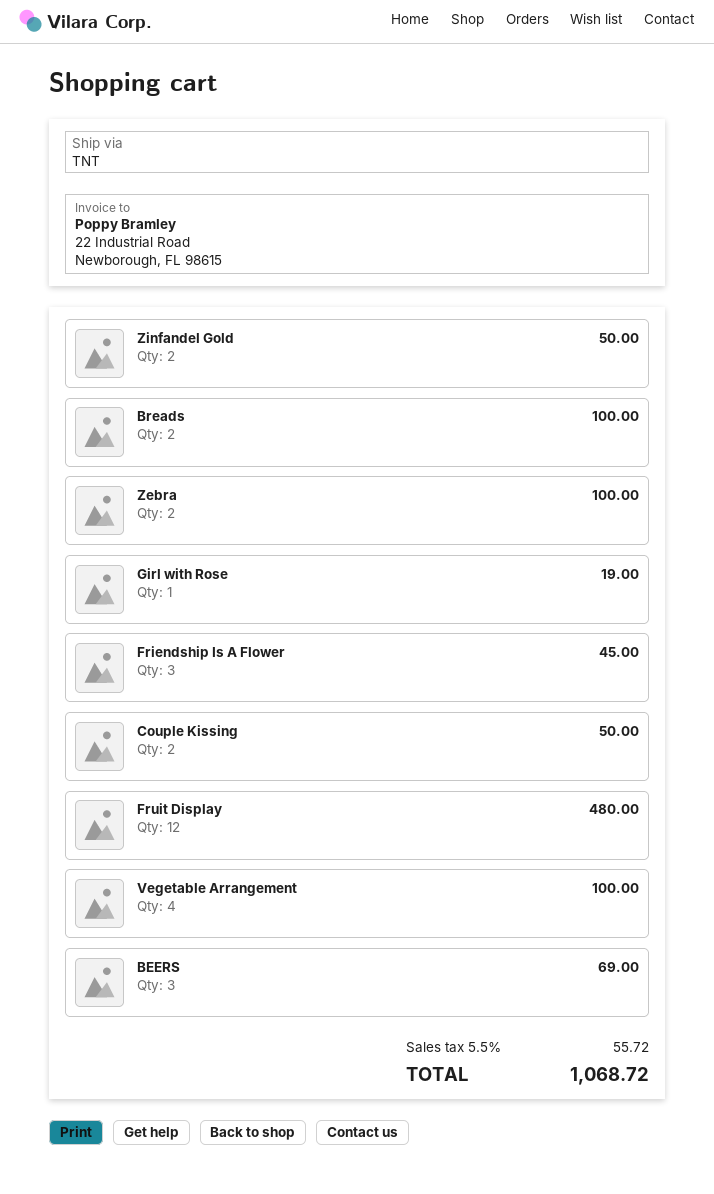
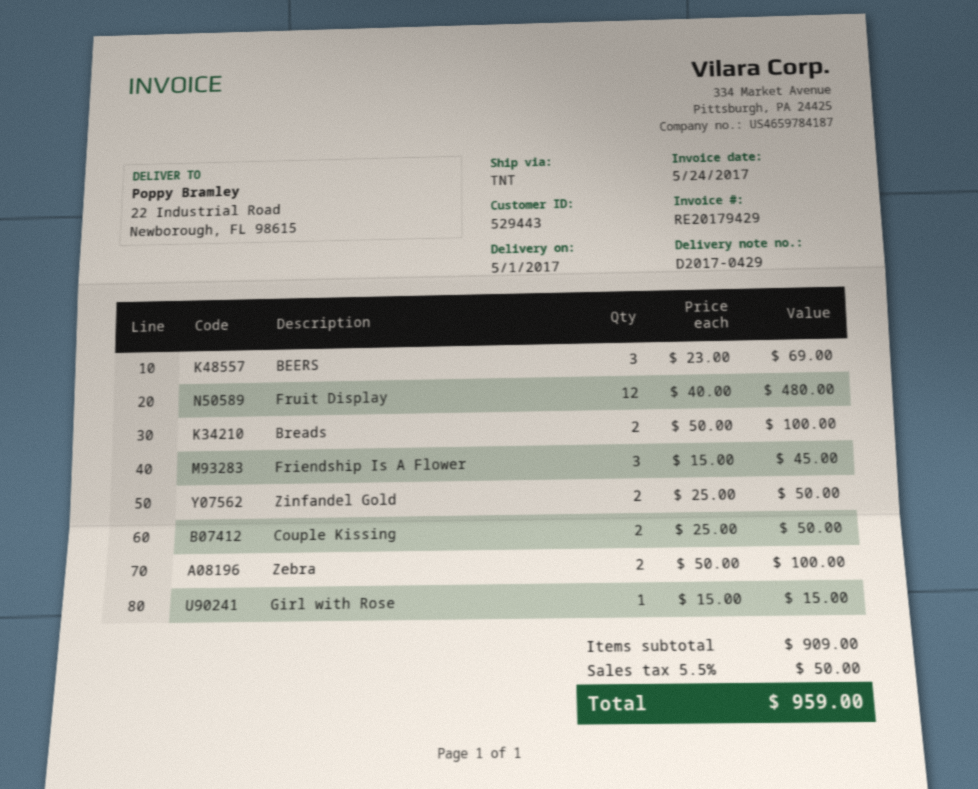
Girl with Rose: 1 for 19.00 -> 1 for 15.00
Vegetable Arrangement: 4 for 100.00 -> none
tax: 5.5% = 55.72 -> 5.5% = 50.00
total: 1068.72 -> 959.00

